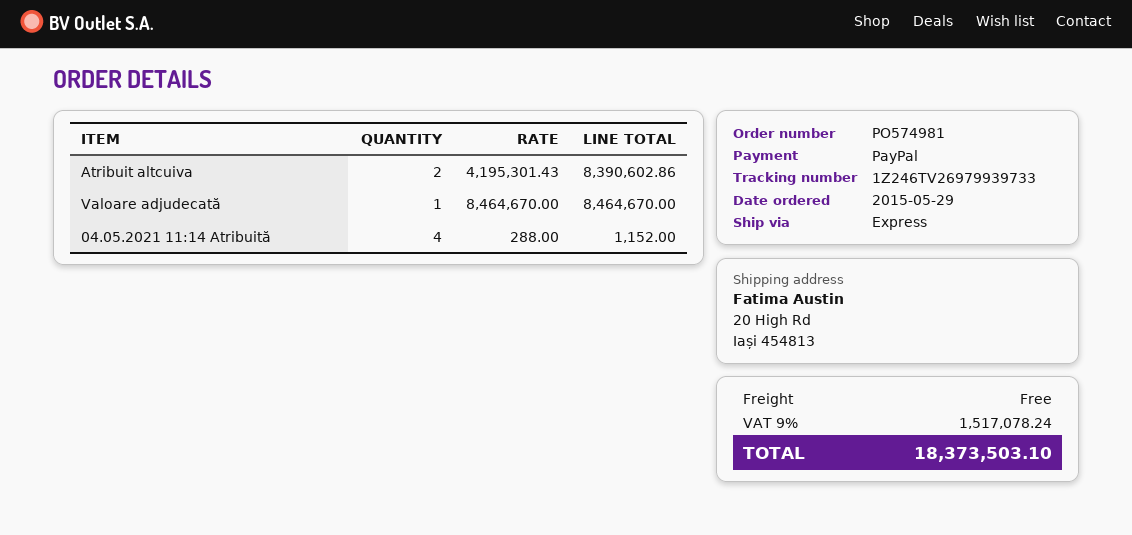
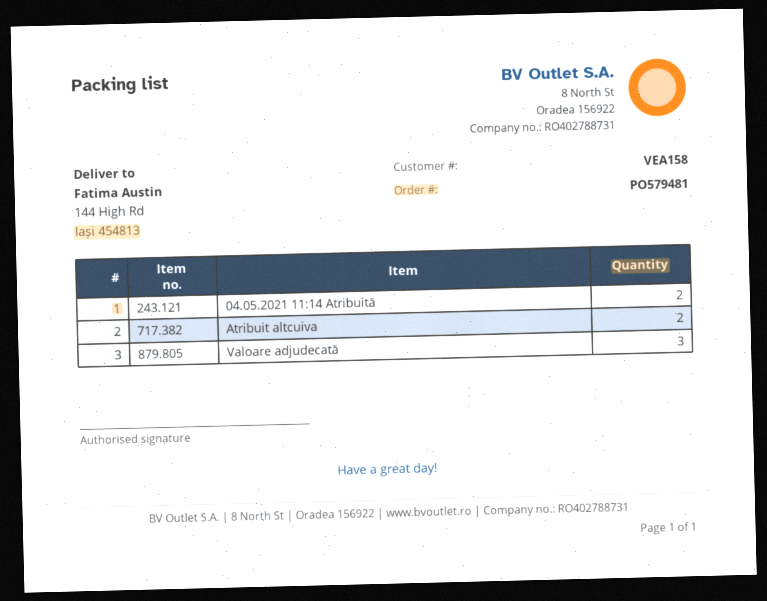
order number: PO574981 -> PO579481
ship to: 20 High Rd, Iași 454813 -> 144 High Rd, Iași 454813
Valoare adjudecată: 1 -> 3
04.05.2021 11:14 Atribuită: 4 -> 2

